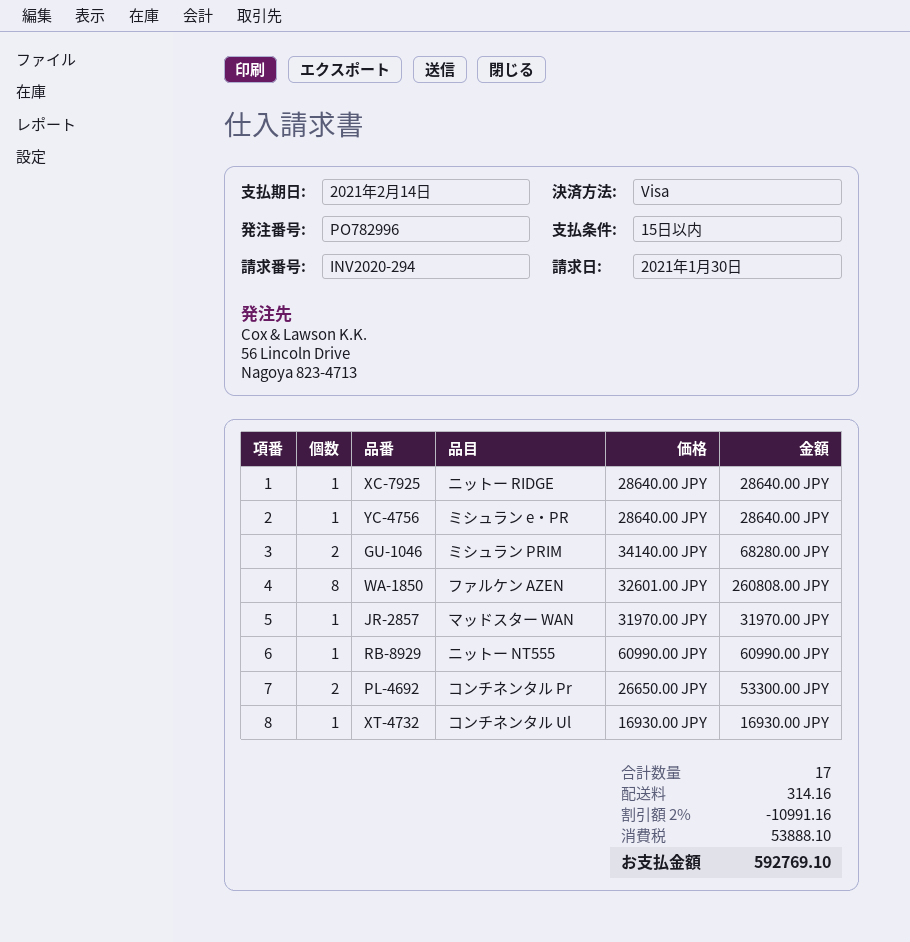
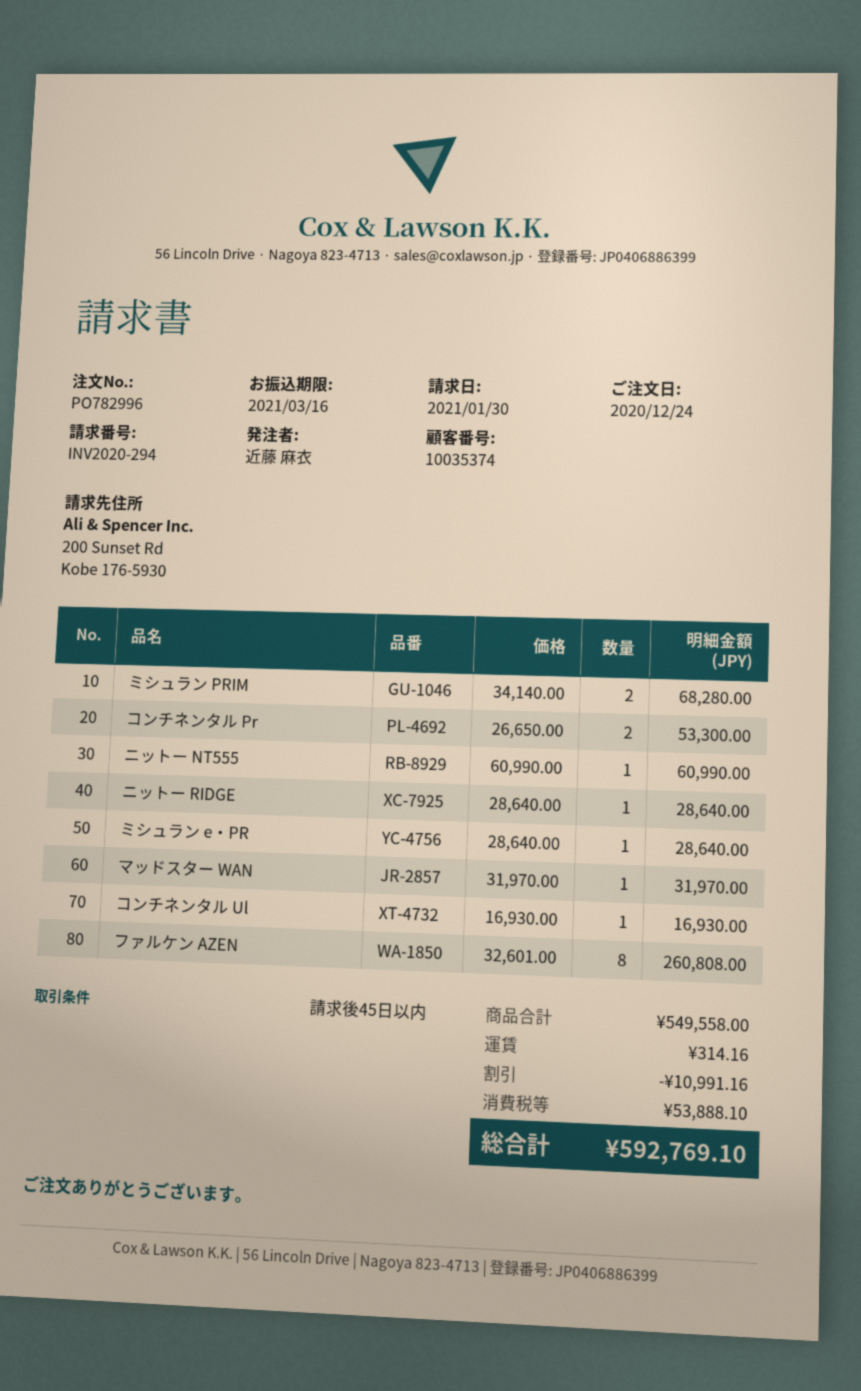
payment terms: 15 days -> 45 days
due date: 2021-02-14 -> 2021-03-16

